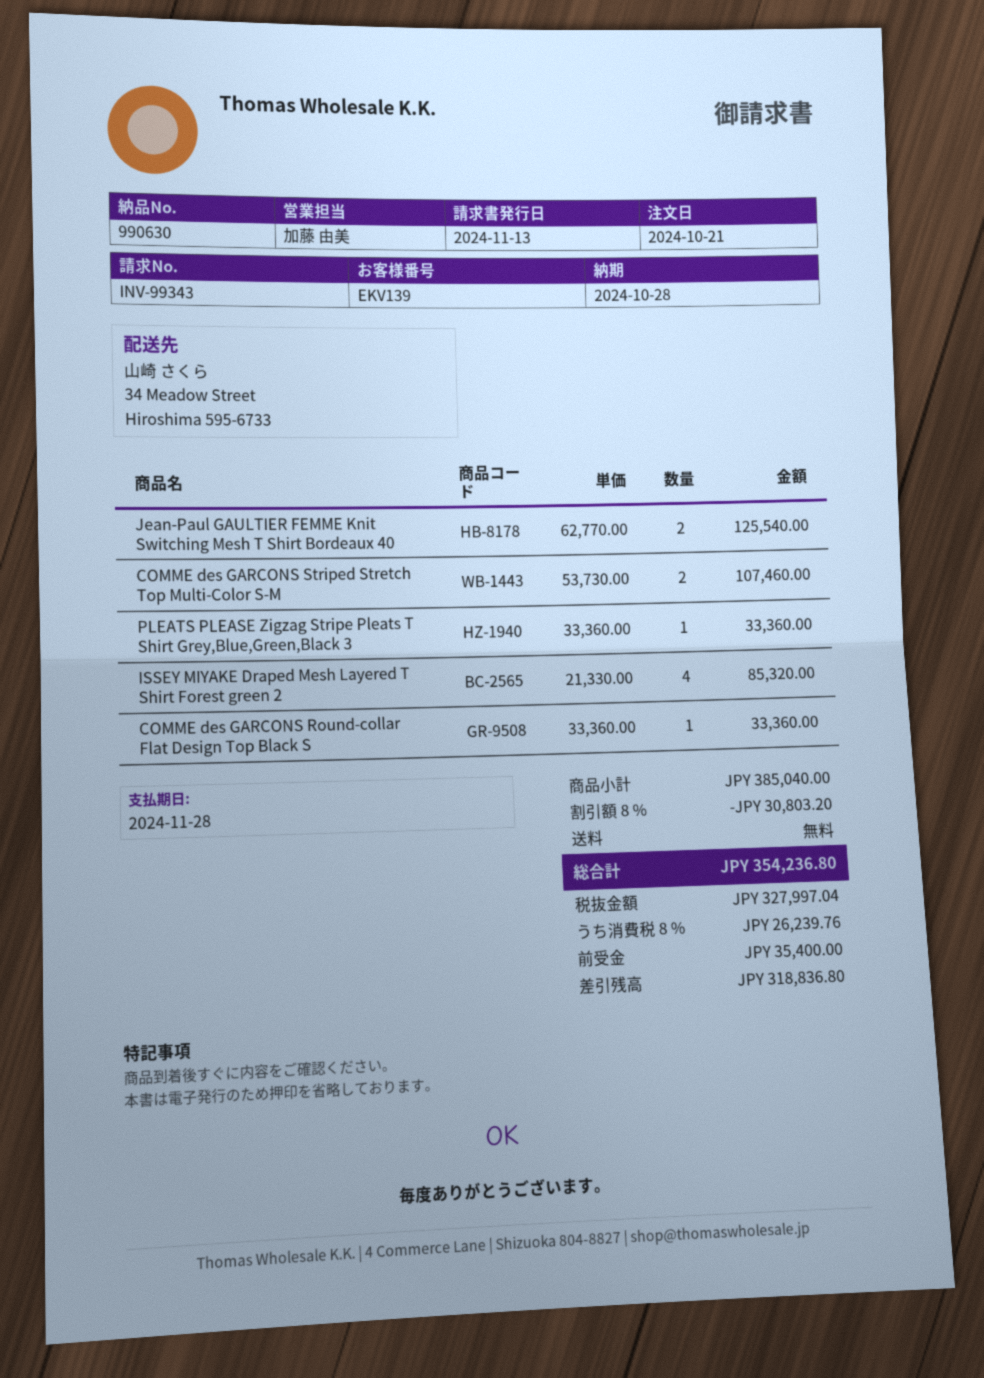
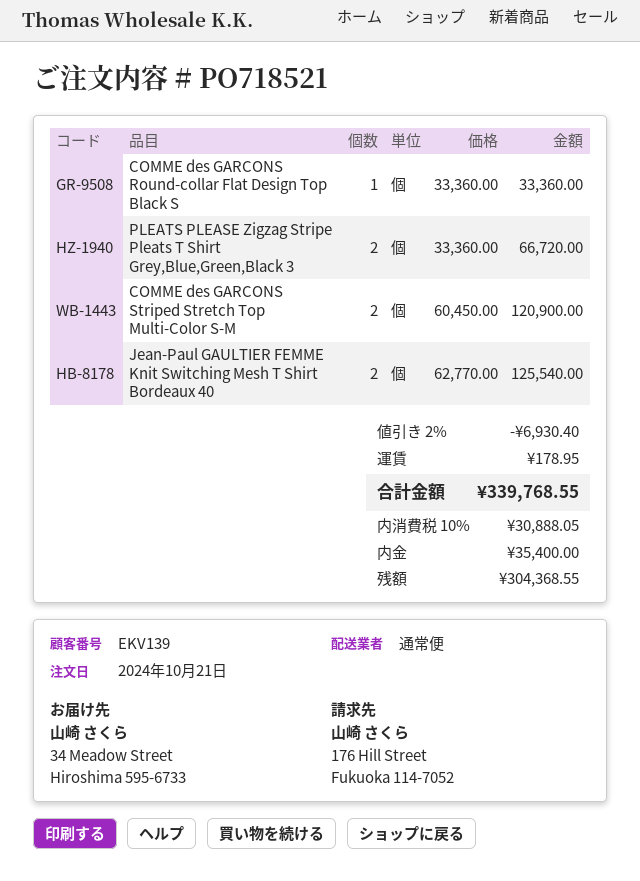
COMME des GARCONS Striped Stretch Top Multi-Color S-M: 2 x 53730.00 = 107460.00 -> 2 x 60450.00 = 120900.00
PLEATS PLEASE Zigzag Stripe Pleats T Shirt Grey,Blue,Green,Black 3: 1 x 33360.00 = 33360.00 -> 2 x 33360.00 = 66720.00
ISSEY MIYAKE Draped Mesh Layered T Shirt Forest green 2: 4 x 21330.00 = 85320.00 -> none
discount: 8% = 30803.20 -> 2% = 6930.40
shipping: 0.00 -> 178.95
tax: 8% = 26239.76 -> 10% = 30888.05
total: 354236.80 -> 339768.55
balance: 318836.80 -> 304368.55

